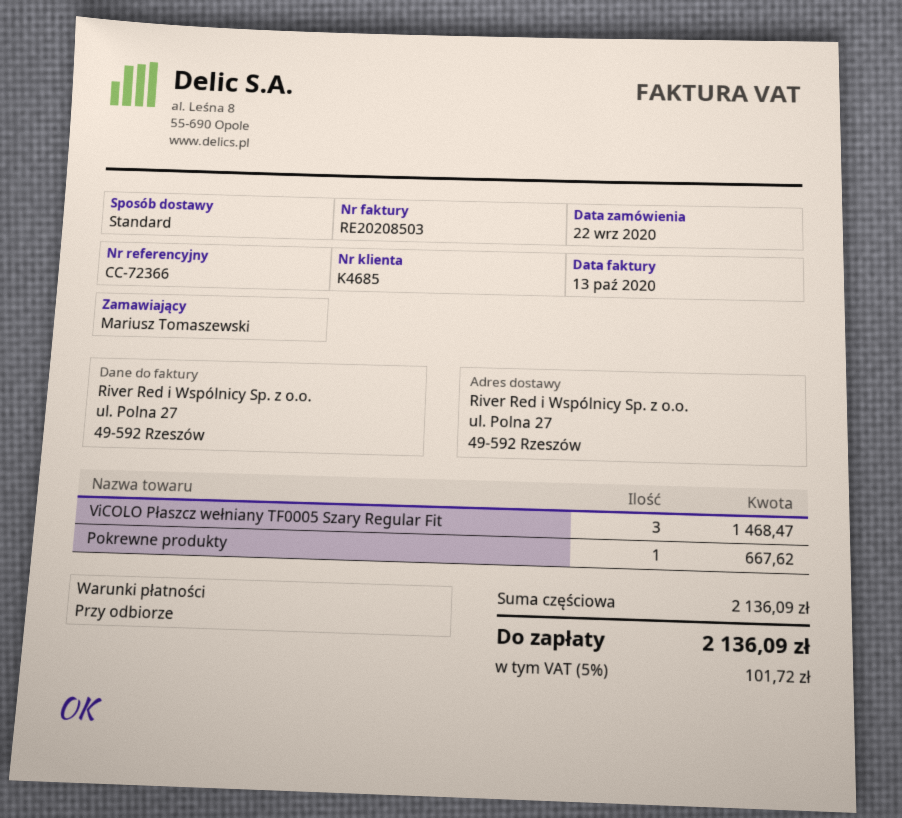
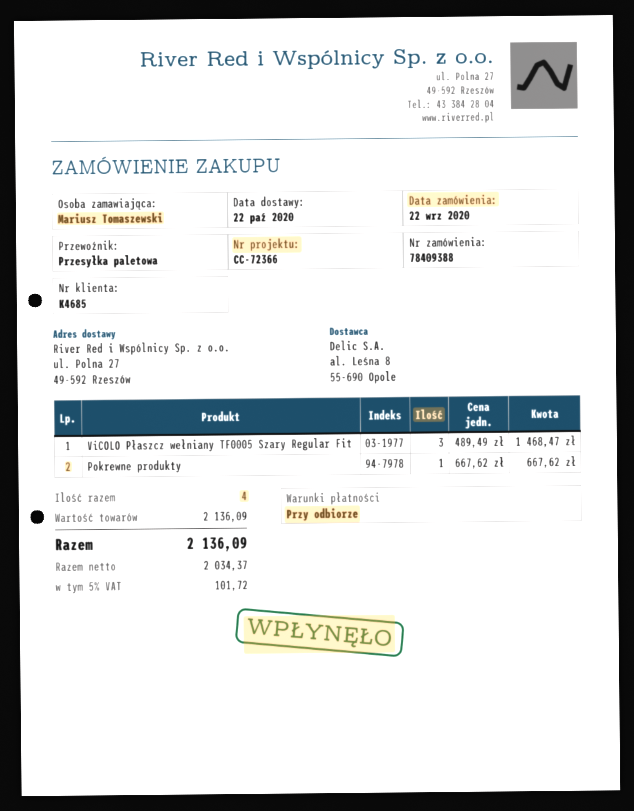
shipping method: standard -> pallet freight

